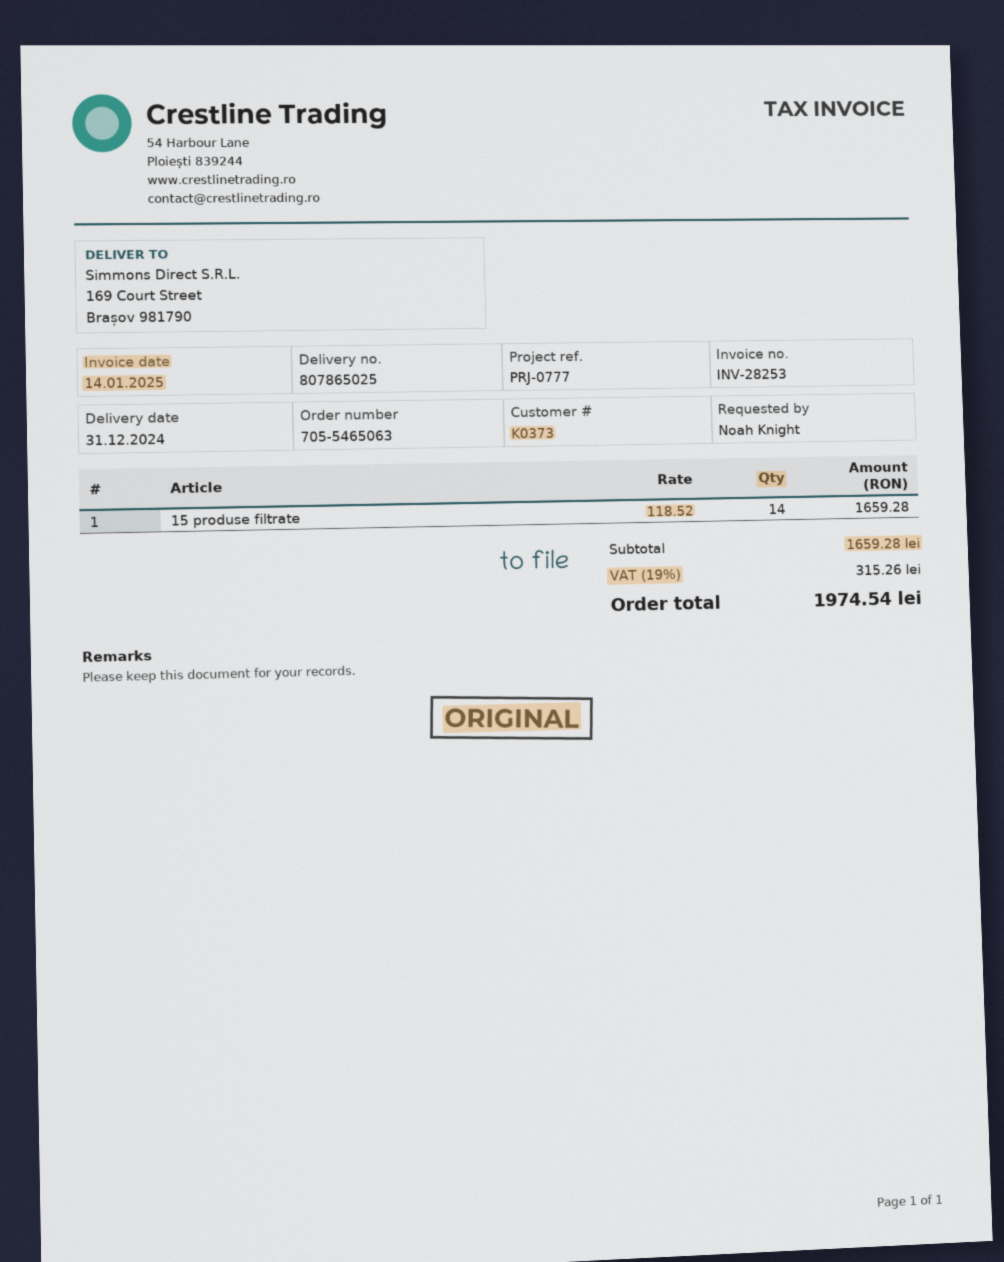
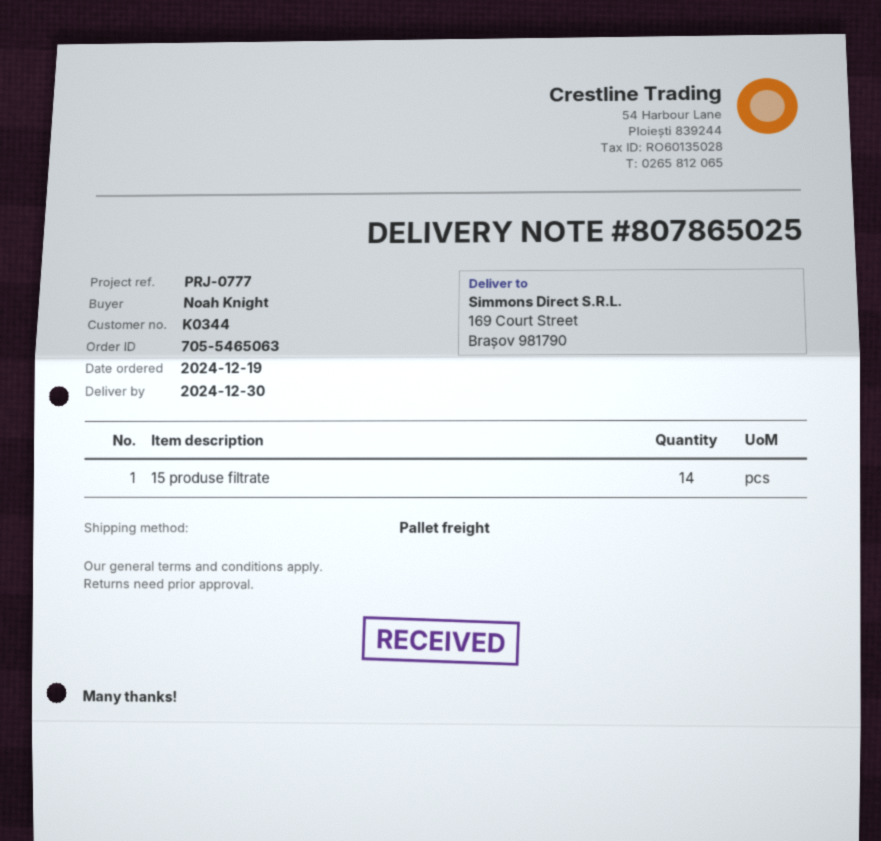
delivery date: 2024-12-31 -> 2024-12-30
customer number: K0373 -> K0344

